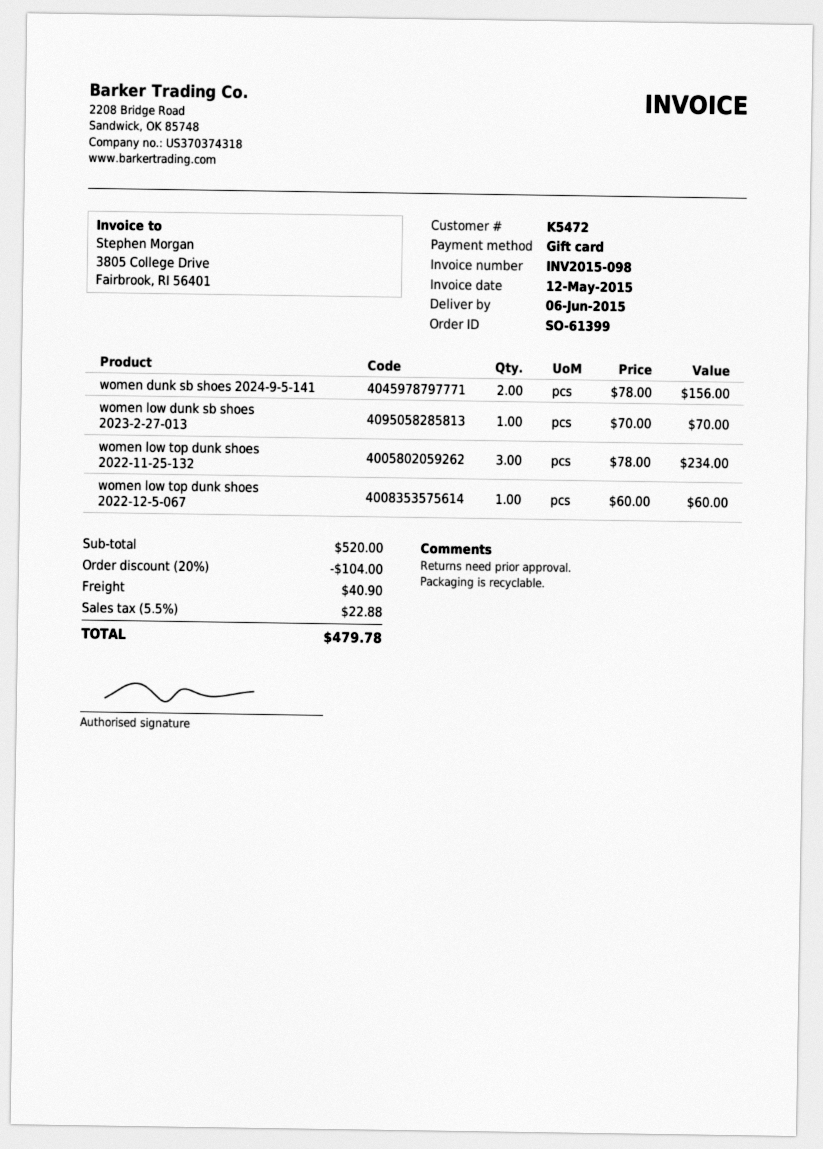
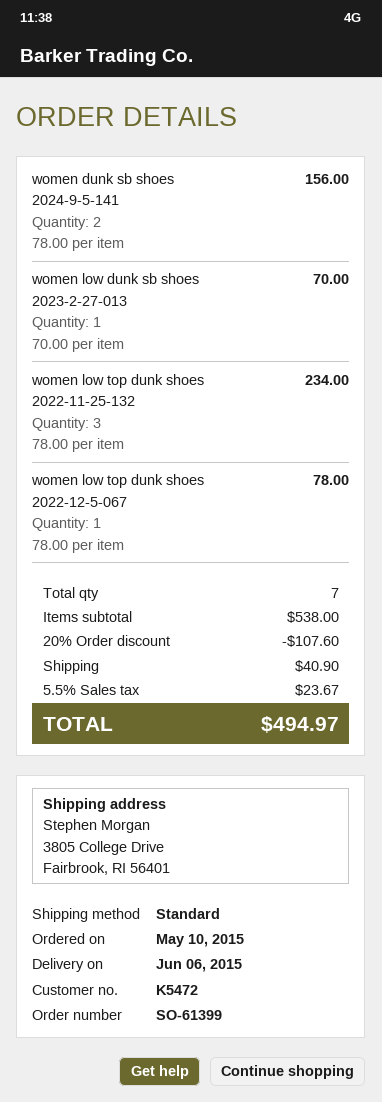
women low top dunk shoes 2022-12-5-067: 1 x 60.00 = 60.00 -> 1 x 78.00 = 78.00
subtotal: 520.00 -> 538.00
discount: 20% = 104.00 -> 20% = 107.60
tax: 5.5% = 22.88 -> 5.5% = 23.67
total: 479.78 -> 494.97

